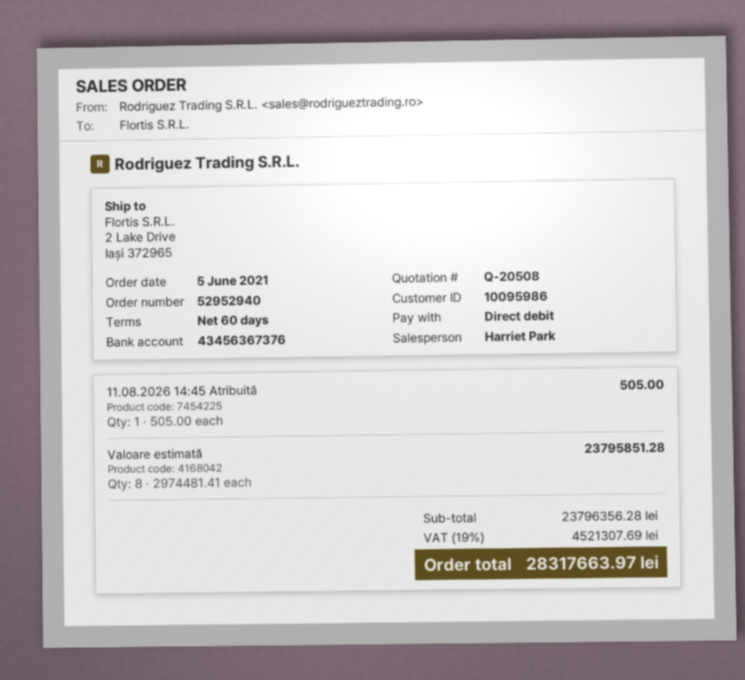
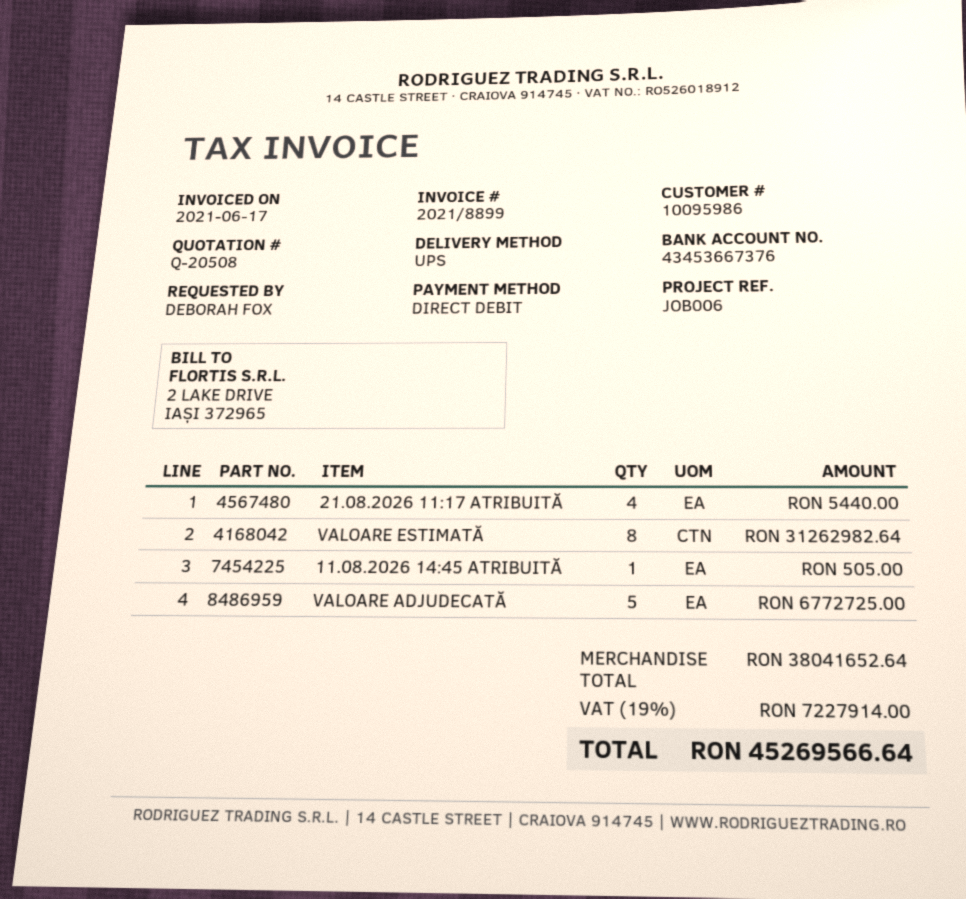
bank account: 43456367376 -> 43453667376
Valoare estimată: 8 for 23795851.28 -> 8 for 31262982.64
21.08.2026 11:17 ATRIBUITĂ: none -> 4 for 5440.00
VALOARE ADJUDECATĂ: none -> 5 for 6772725.00
subtotal: 23796356.28 -> 38041652.64
tax: 19% = 4521307.69 -> 19% = 7227914.00
total: 28317663.97 -> 45269566.64

